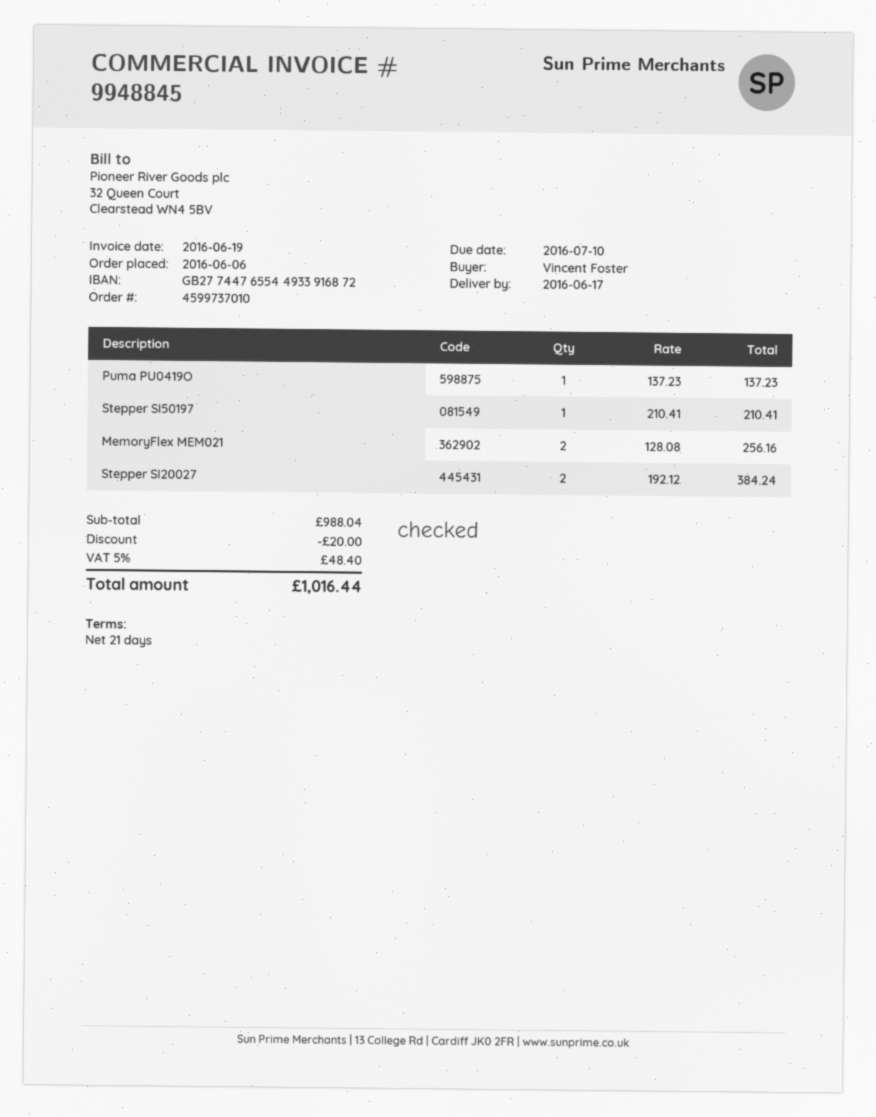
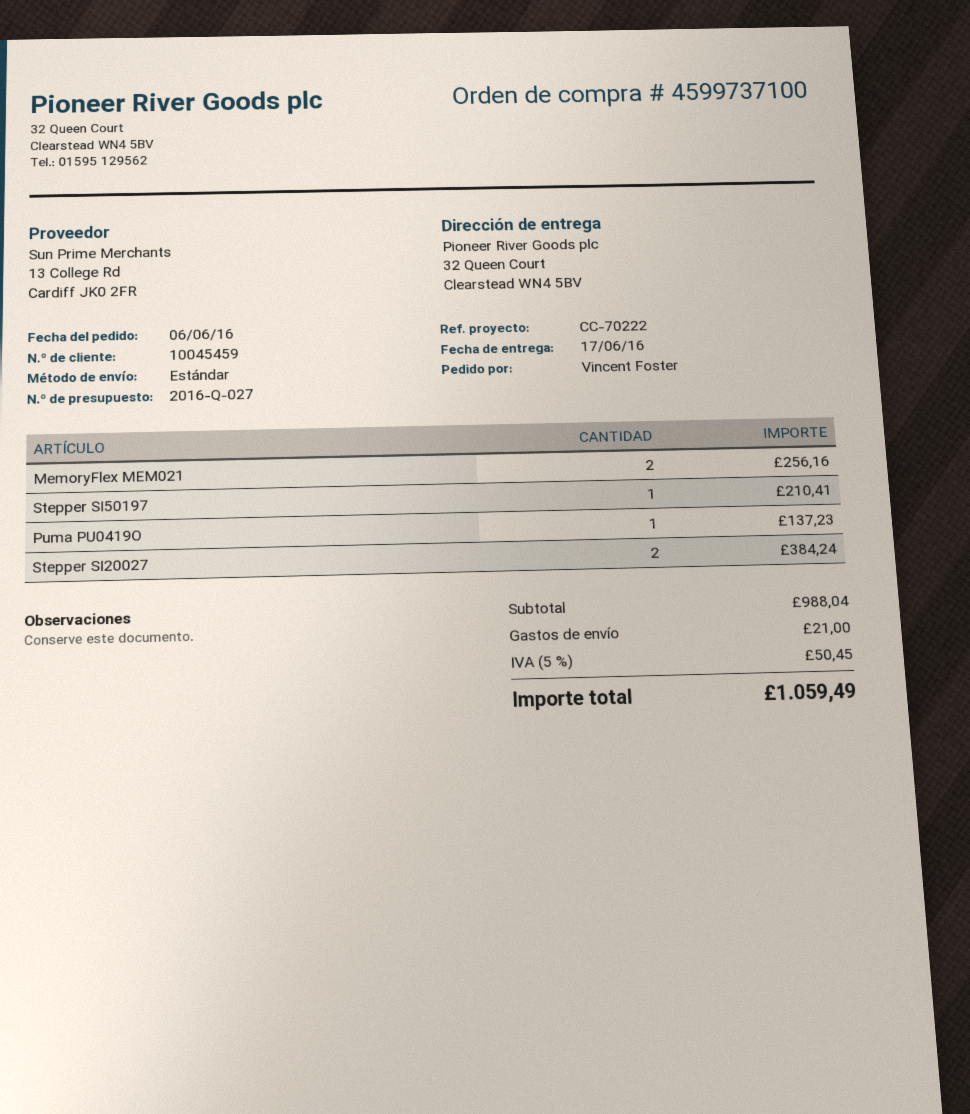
order number: 4599737010 -> 4599737100
discount: 20.00 -> none
shipping: none -> 21.00
tax: 5% = 48.40 -> 5% = 50.45
total: 1016.44 -> 1059.49

